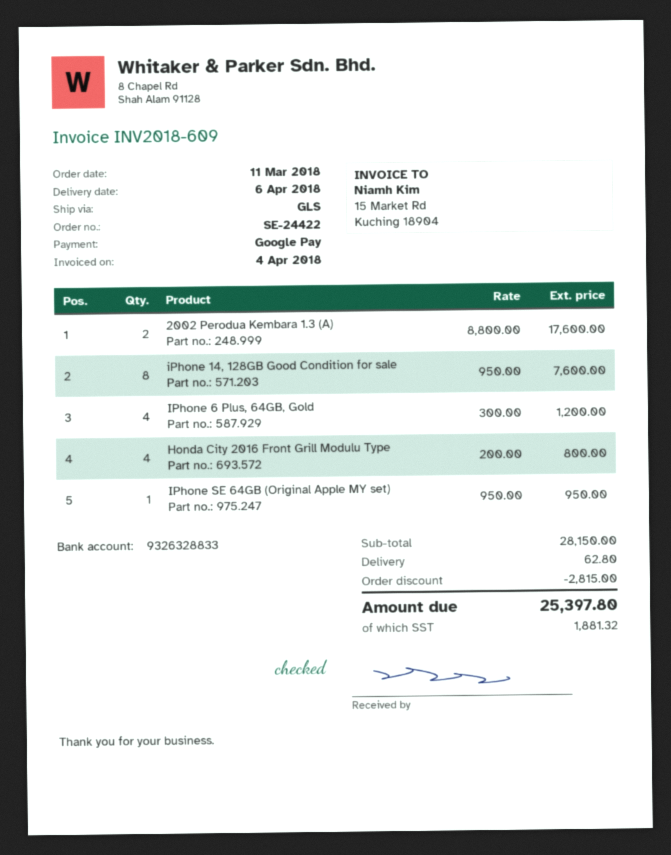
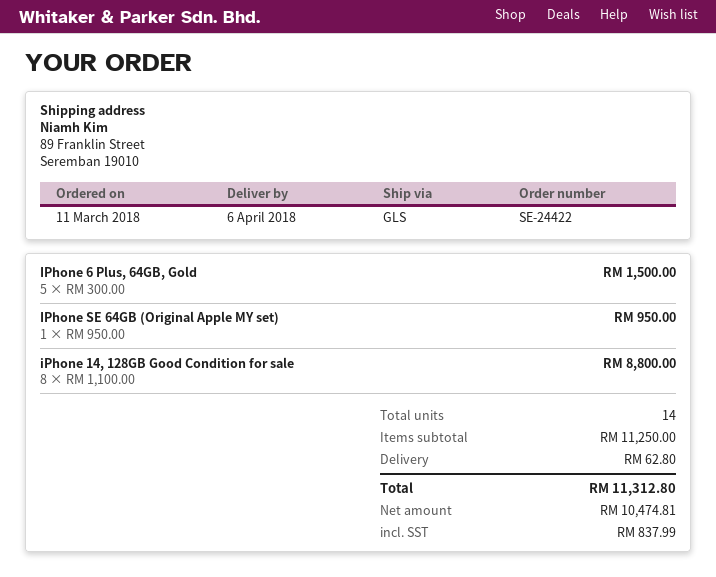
2002 Perodua Kembara 1.3 (A): 2 x 8800.00 = 17600.00 -> none
iPhone 14, 128GB Good Condition for sale: 8 x 950.00 = 7600.00 -> 8 x 1100.00 = 8800.00
IPhone 6 Plus, 64GB, Gold: 4 x 300.00 = 1200.00 -> 5 x 300.00 = 1500.00
Honda City 2016 Front Grill Modulu Type: 4 x 200.00 = 800.00 -> none
subtotal: 28150.00 -> 11250.00
discount: 2815.00 -> none
tax: 1881.32 -> 837.99
total: 25397.80 -> 11312.80

